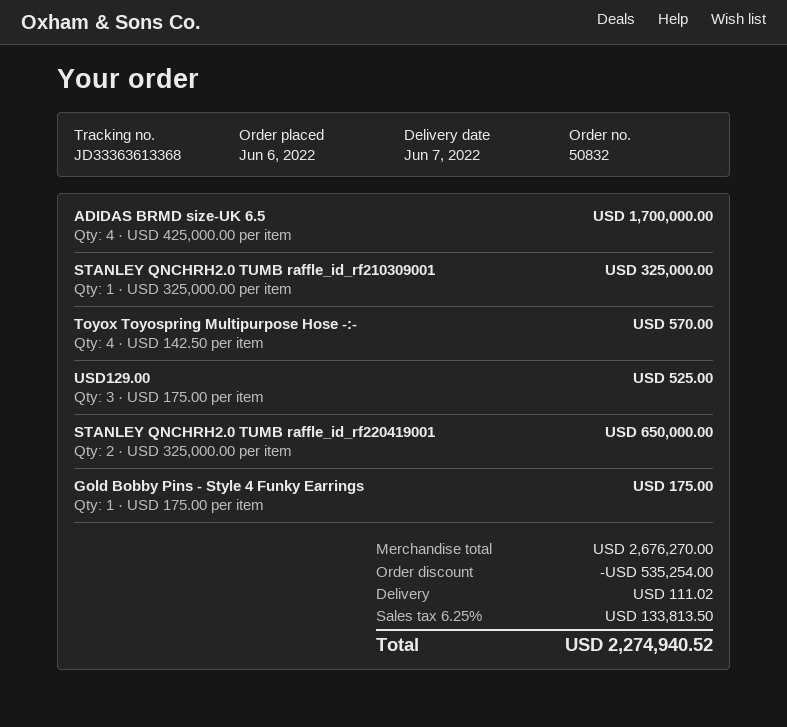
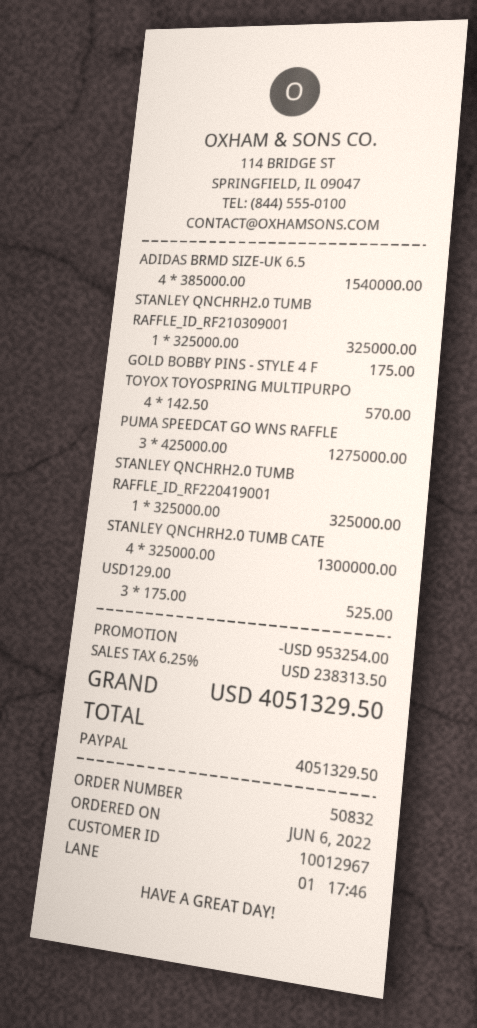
ADIDAS BRMD size-UK 6.5: 4 x 425000.00 = 1700000.00 -> 4 x 385000.00 = 1540000.00
STANLEY QNCHRH2.0 TUMB raffle_id_rf220419001: 2 x 325000.00 = 650000.00 -> 1 x 325000.00 = 325000.00
PUMA SPEEDCAT GO WNS RAFFLE: none -> 3 x 425000.00 = 1275000.00
STANLEY QNCHRH2.0 TUMB CATE: none -> 4 x 325000.00 = 1300000.00
discount: 535254.00 -> 953254.00
shipping: 111.02 -> none
tax: 6.25% = 133813.50 -> 6.25% = 238313.50
total: 2274940.52 -> 4051329.50

